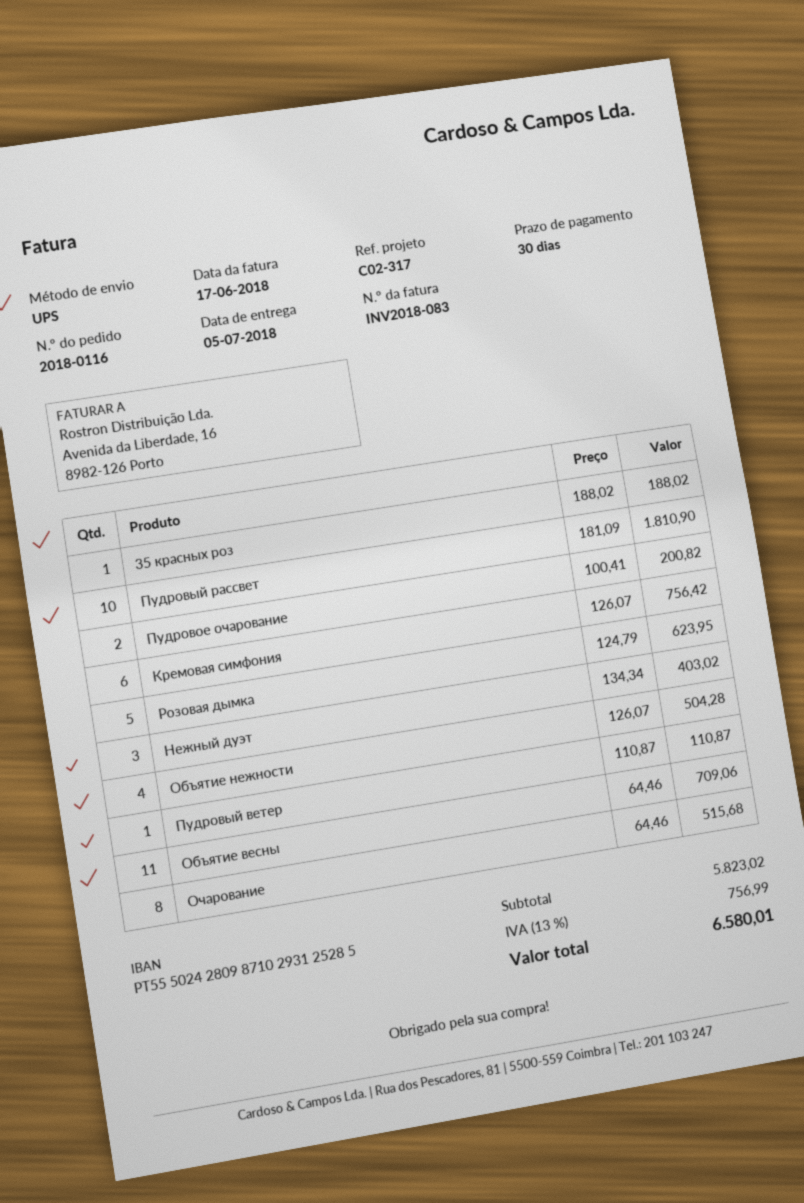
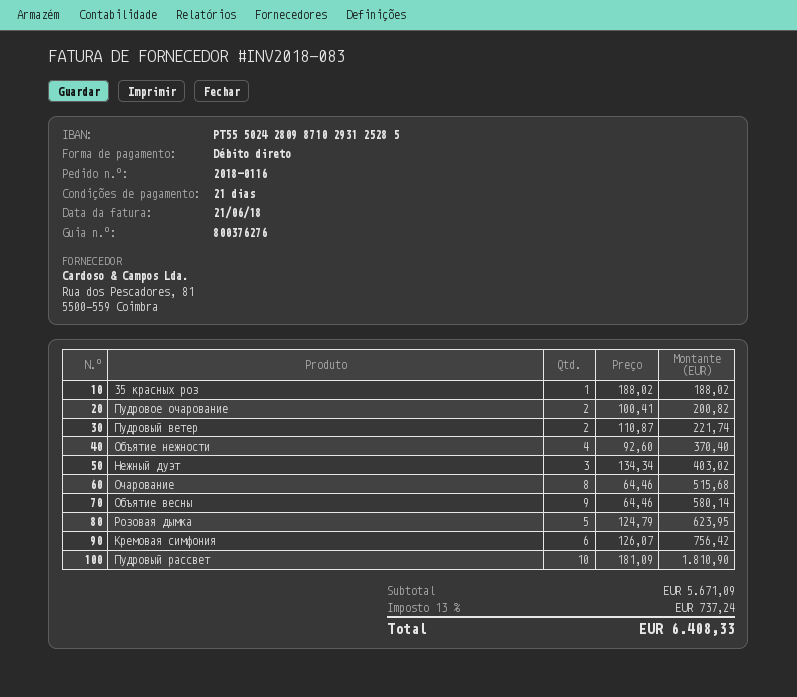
invoice date: 2018-06-17 -> 2018-06-21
payment terms: 30 days -> 21 days
Объятие нежности: 4 x 126.07 = 504.28 -> 4 x 92.60 = 370.40
Пудровый ветер: 1 x 110.87 = 110.87 -> 2 x 110.87 = 221.74
Объятие весны: 11 x 64.46 = 709.06 -> 9 x 64.46 = 580.14
subtotal: 5823.02 -> 5671.09
tax: 13% = 756.99 -> 13% = 737.24
total: 6580.01 -> 6408.33

